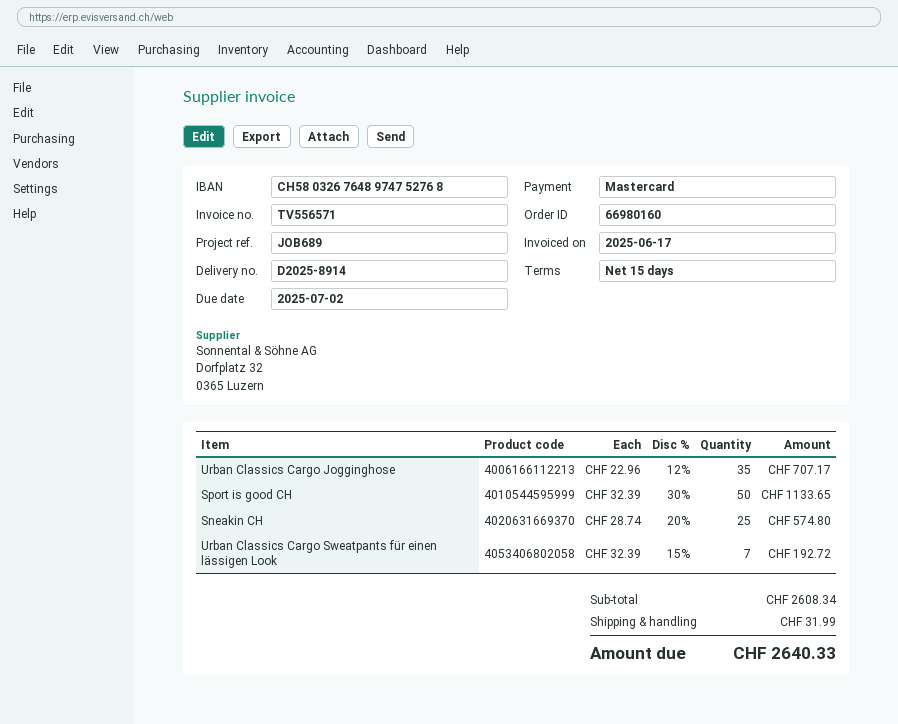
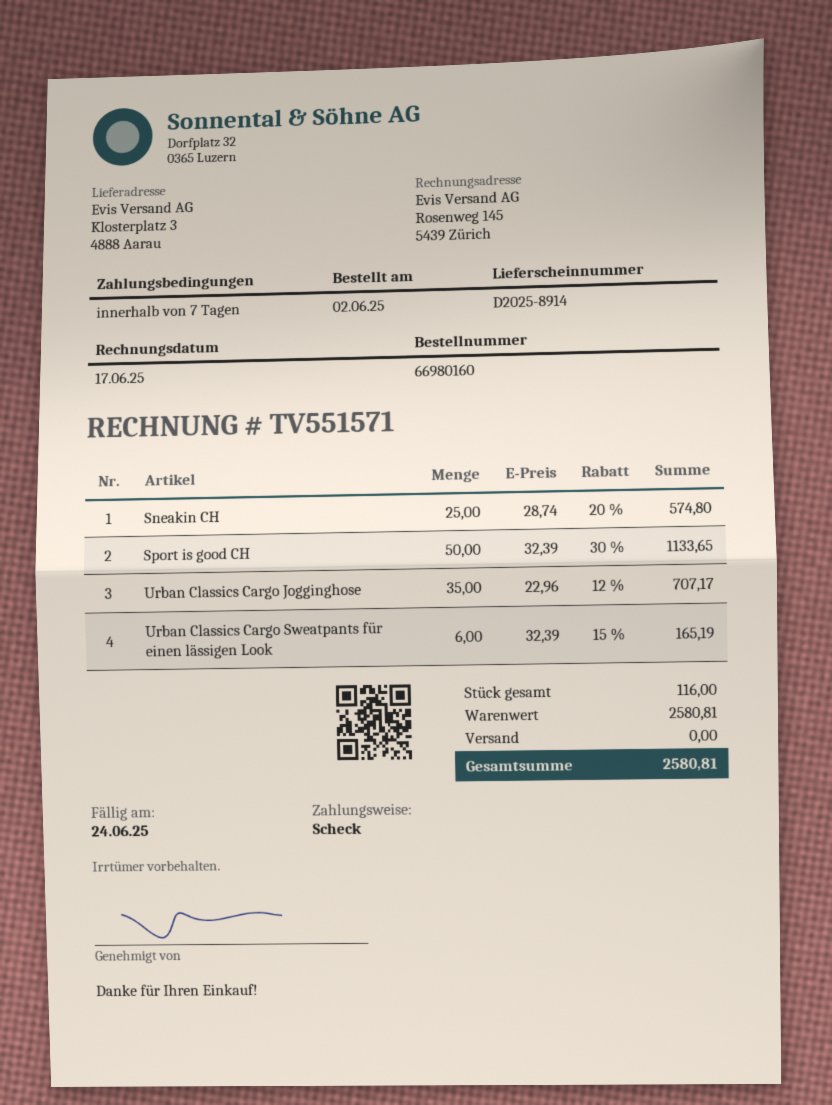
invoice number: TV556571 -> TV551571
payment terms: 15 days -> 7 days
due date: 2025-07-02 -> 2025-06-24
payment method: Mastercard -> cheque
Urban Classics Cargo Sweatpants für einen lässigen Look: 7 x 32.39 - 15% = 192.72 -> 6 x 32.39 - 15% = 165.19
subtotal: 2608.34 -> 2580.81
shipping: 31.99 -> 0.00
total: 2640.33 -> 2580.81

